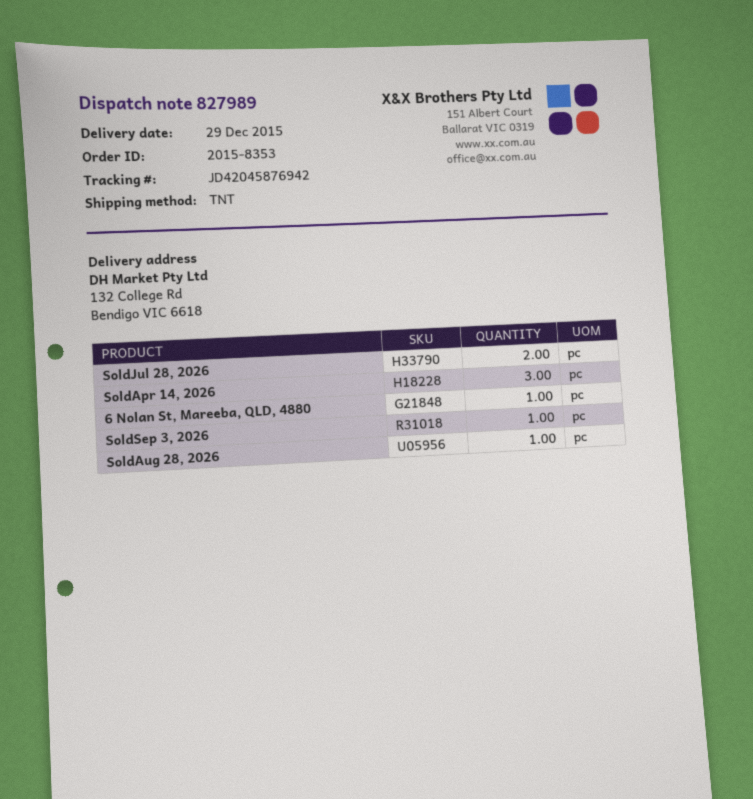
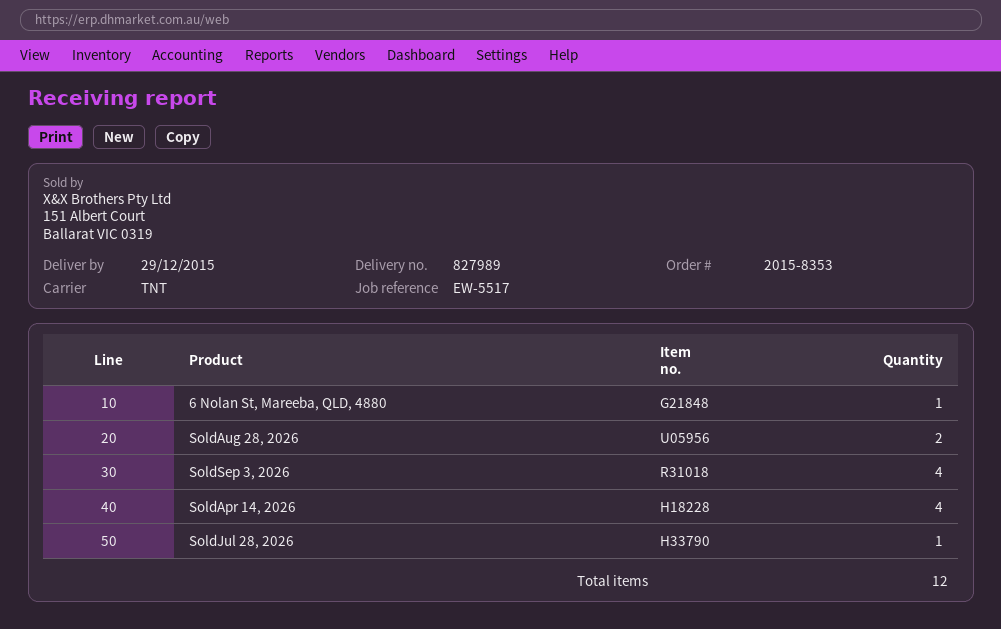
SoldJul 28, 2026: 2 -> 1
SoldApr 14, 2026: 3 -> 4
SoldSep 3, 2026: 1 -> 4
SoldAug 28, 2026: 1 -> 2

